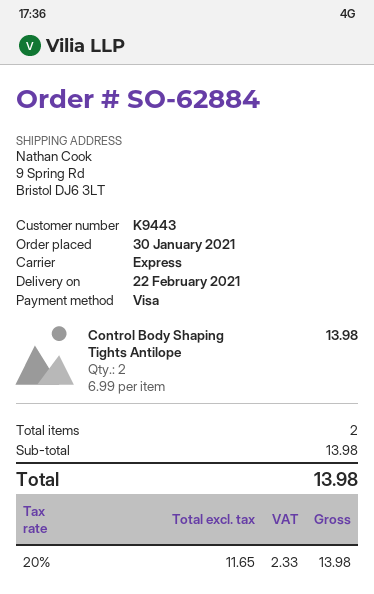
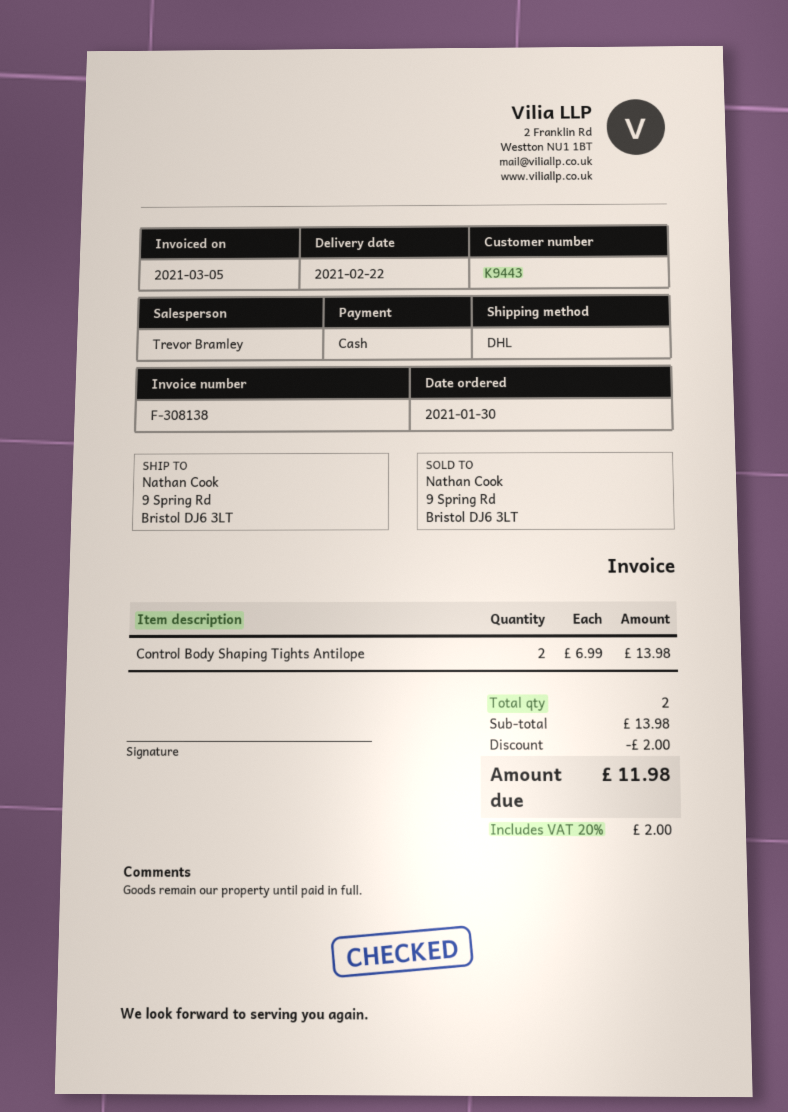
payment method: Visa -> cash
shipping method: express -> DHL
discount: none -> 2.00
tax: 20% = 2.33 -> 20% = 2.00
total: 13.98 -> 11.98

